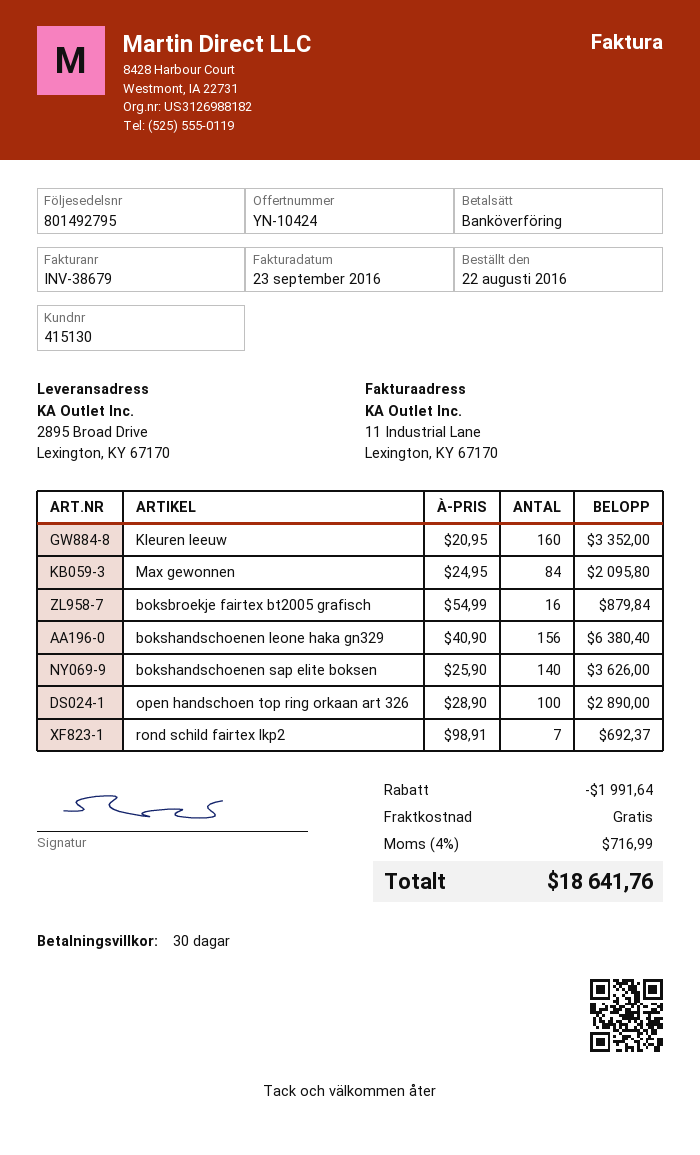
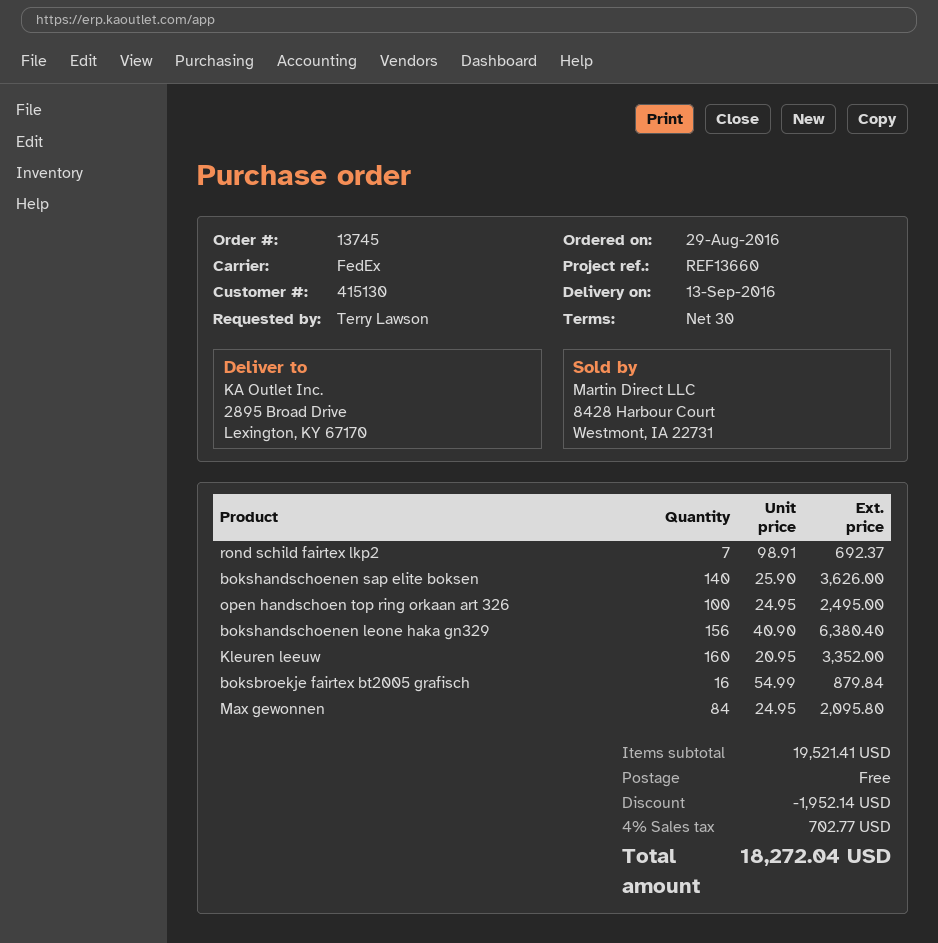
order date: 2016-08-22 -> 2016-08-29
open handschoen top ring orkaan art 326: 100 x 28.90 = 2890.00 -> 100 x 24.95 = 2495.00
discount: 1991.64 -> 1952.14
tax: 4% = 716.99 -> 4% = 702.77
total: 18641.76 -> 18272.04

